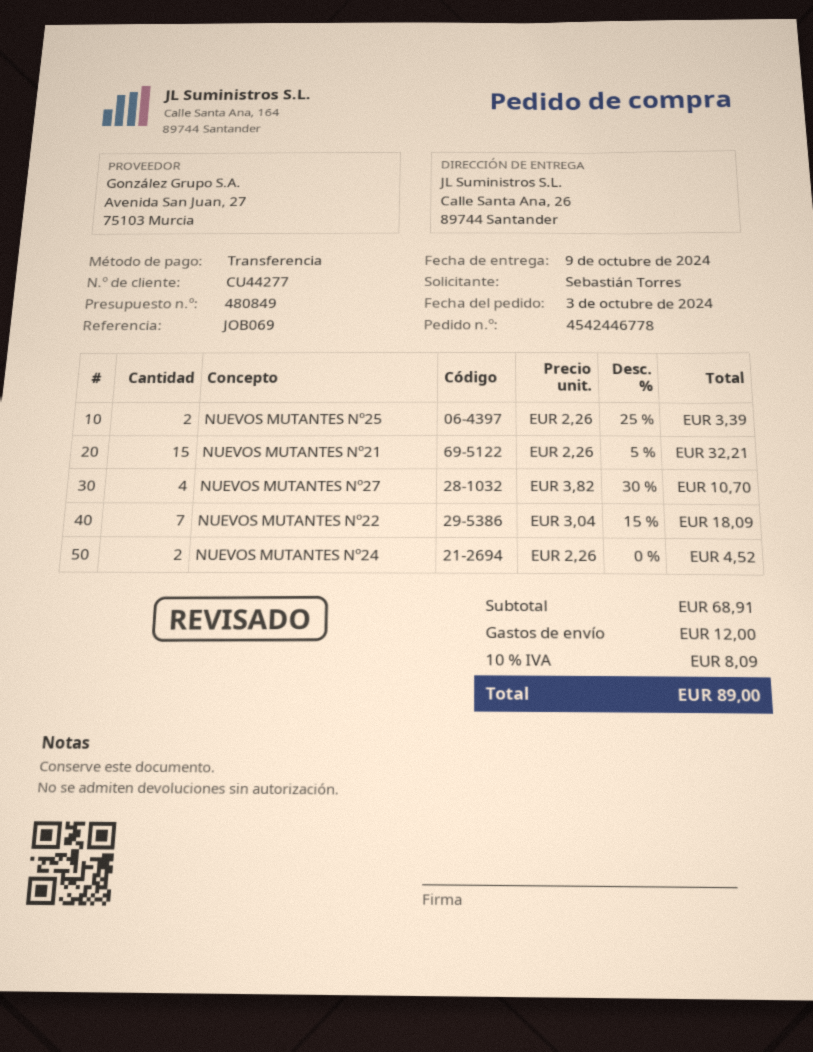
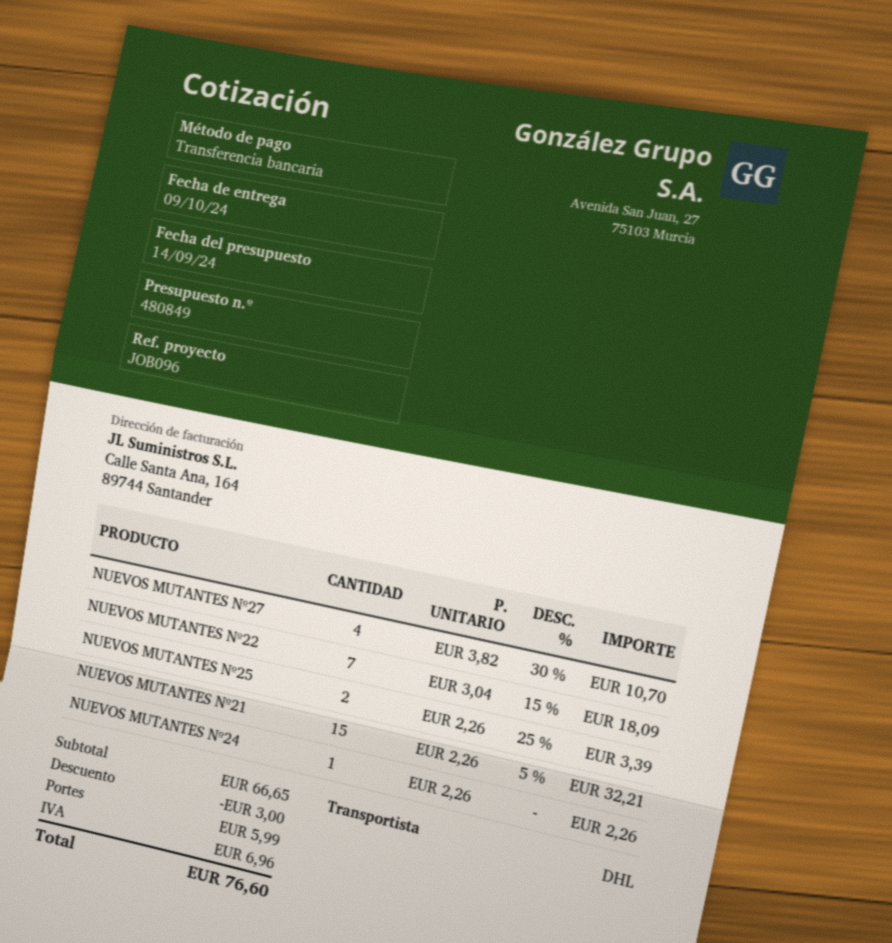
reference: JOB069 -> JOB096
NUEVOS MUTANTES Nº24: 2 x 2.26 = 4.52 -> 1 x 2.26 = 2.26
subtotal: 68.91 -> 66.65
discount: none -> 3.00
shipping: 12.00 -> 5.99
tax: 8.09 -> 6.96
total: 89.00 -> 76.60

